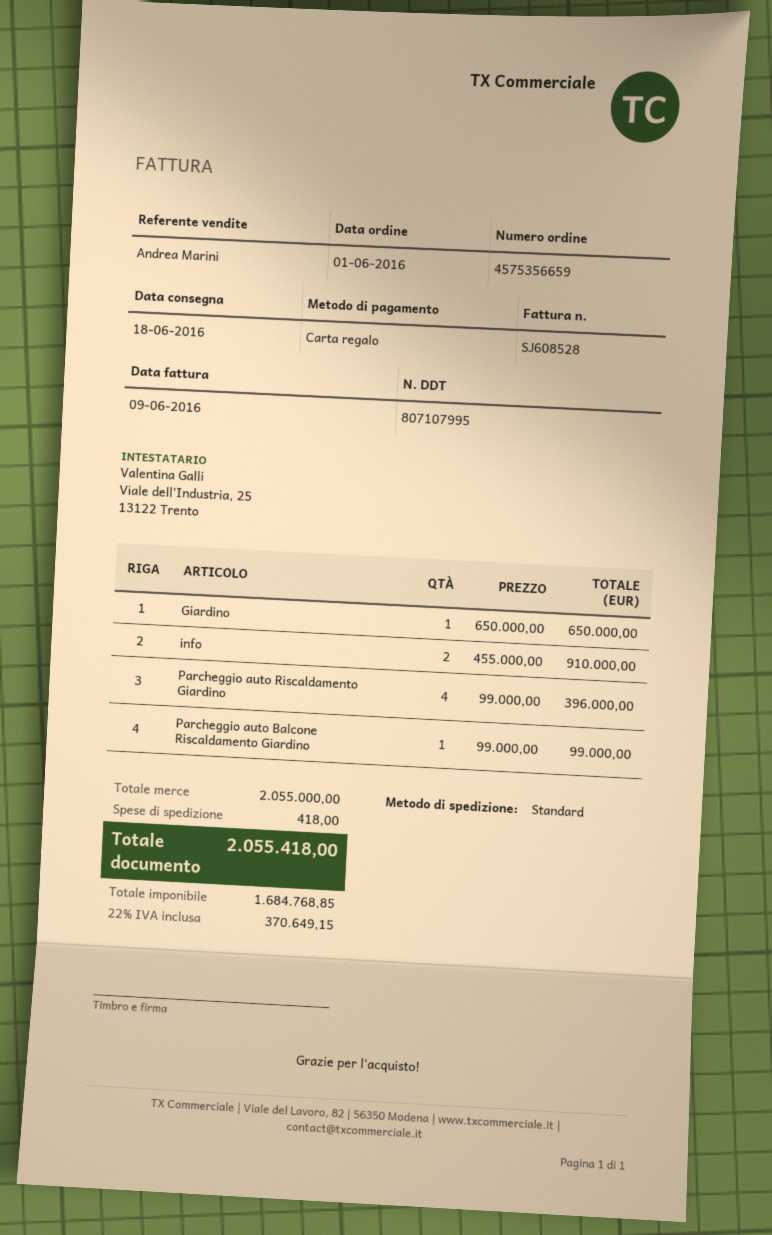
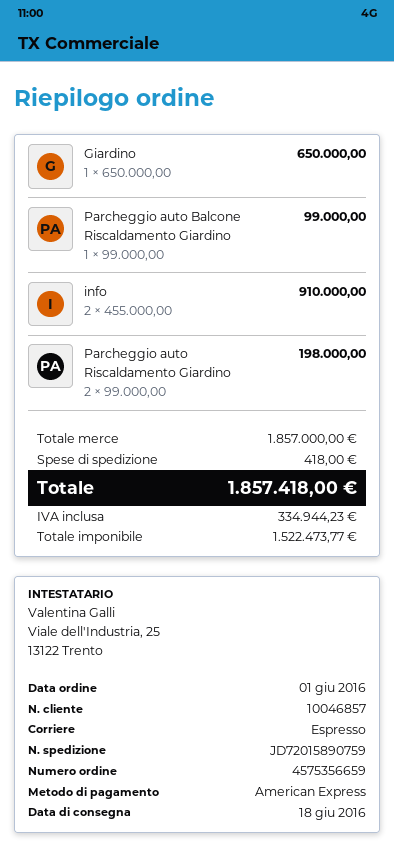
payment method: gift card -> American Express
shipping method: standard -> express
Parcheggio auto Riscaldamento Giardino: 4 x 99000.00 = 396000.00 -> 2 x 99000.00 = 198000.00
subtotal: 2055000.00 -> 1857000.00
net: 1684768.85 -> 1522473.77
tax: 370649.15 -> 334944.23
total: 2055418.00 -> 1857418.00

